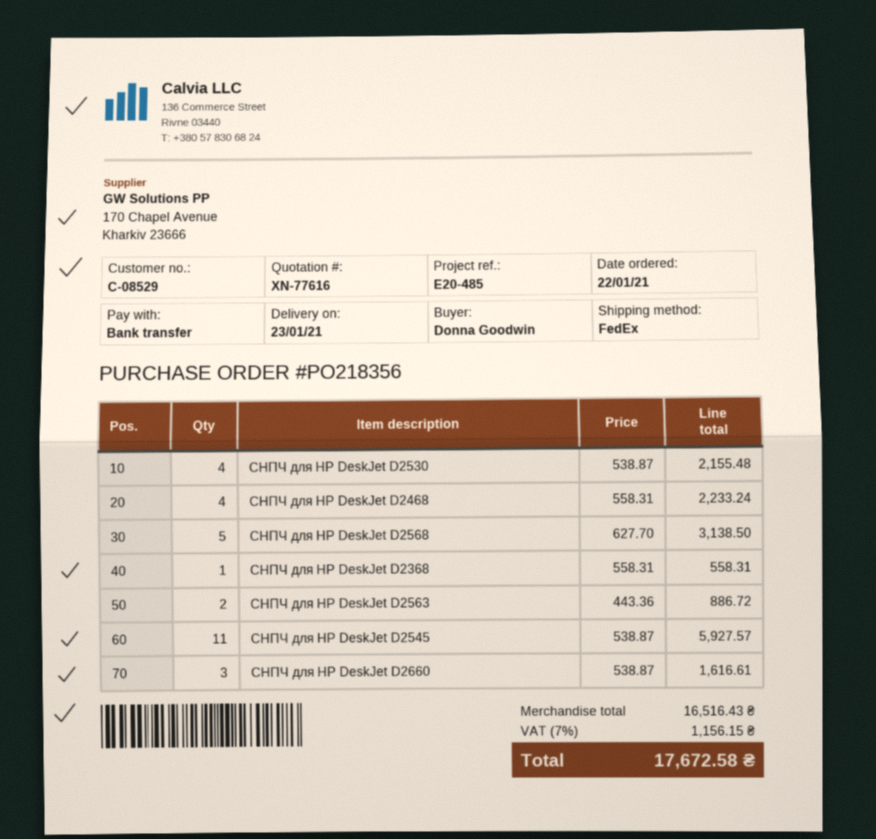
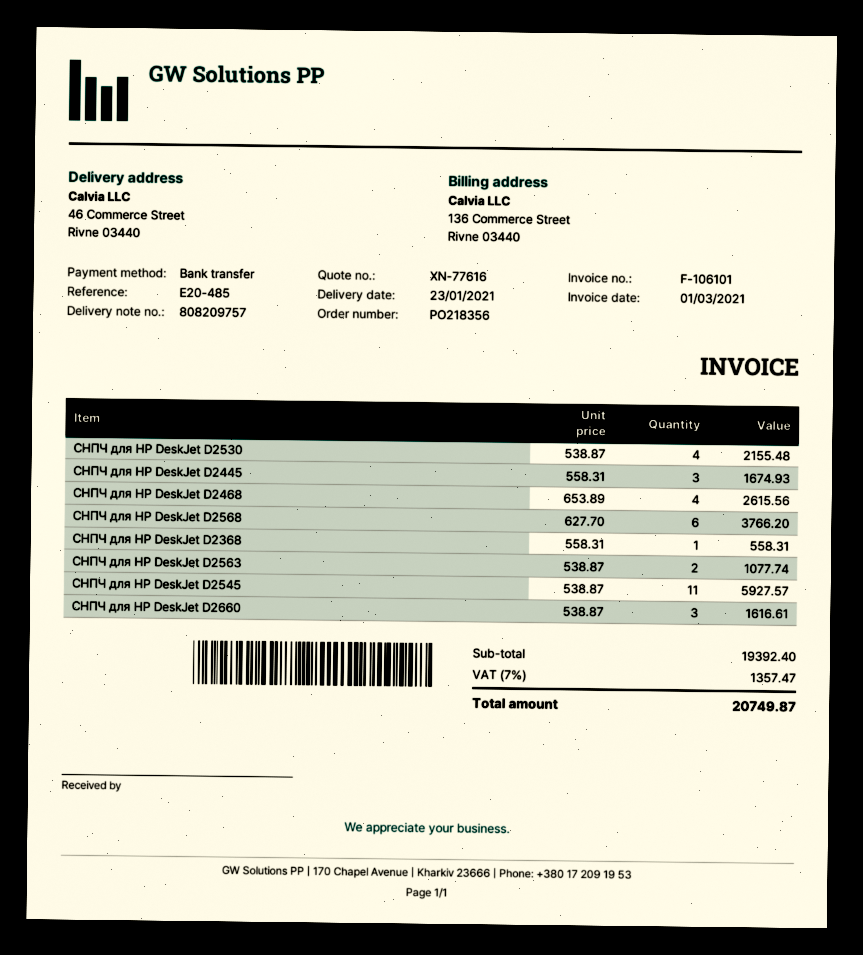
СНПЧ для HP DeskJet D2468: 4 x 558.31 = 2233.24 -> 4 x 653.89 = 2615.56
СНПЧ для HP DeskJet D2568: 5 x 627.70 = 3138.50 -> 6 x 627.70 = 3766.20
СНПЧ для HP DeskJet D2563: 2 x 443.36 = 886.72 -> 2 x 538.87 = 1077.74
СНПЧ для HP DeskJet D2445: none -> 3 x 558.31 = 1674.93
subtotal: 16516.43 -> 19392.40
tax: 7% = 1156.15 -> 7% = 1357.47
total: 17672.58 -> 20749.87

